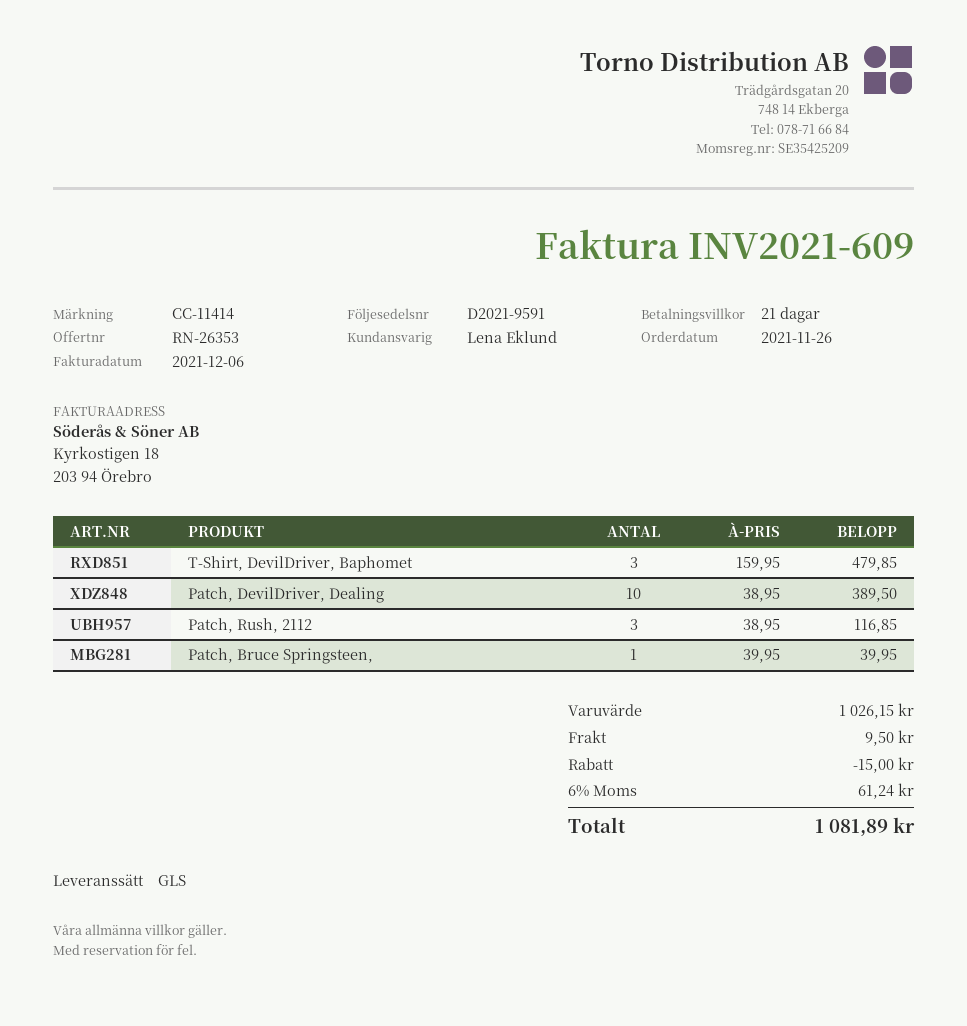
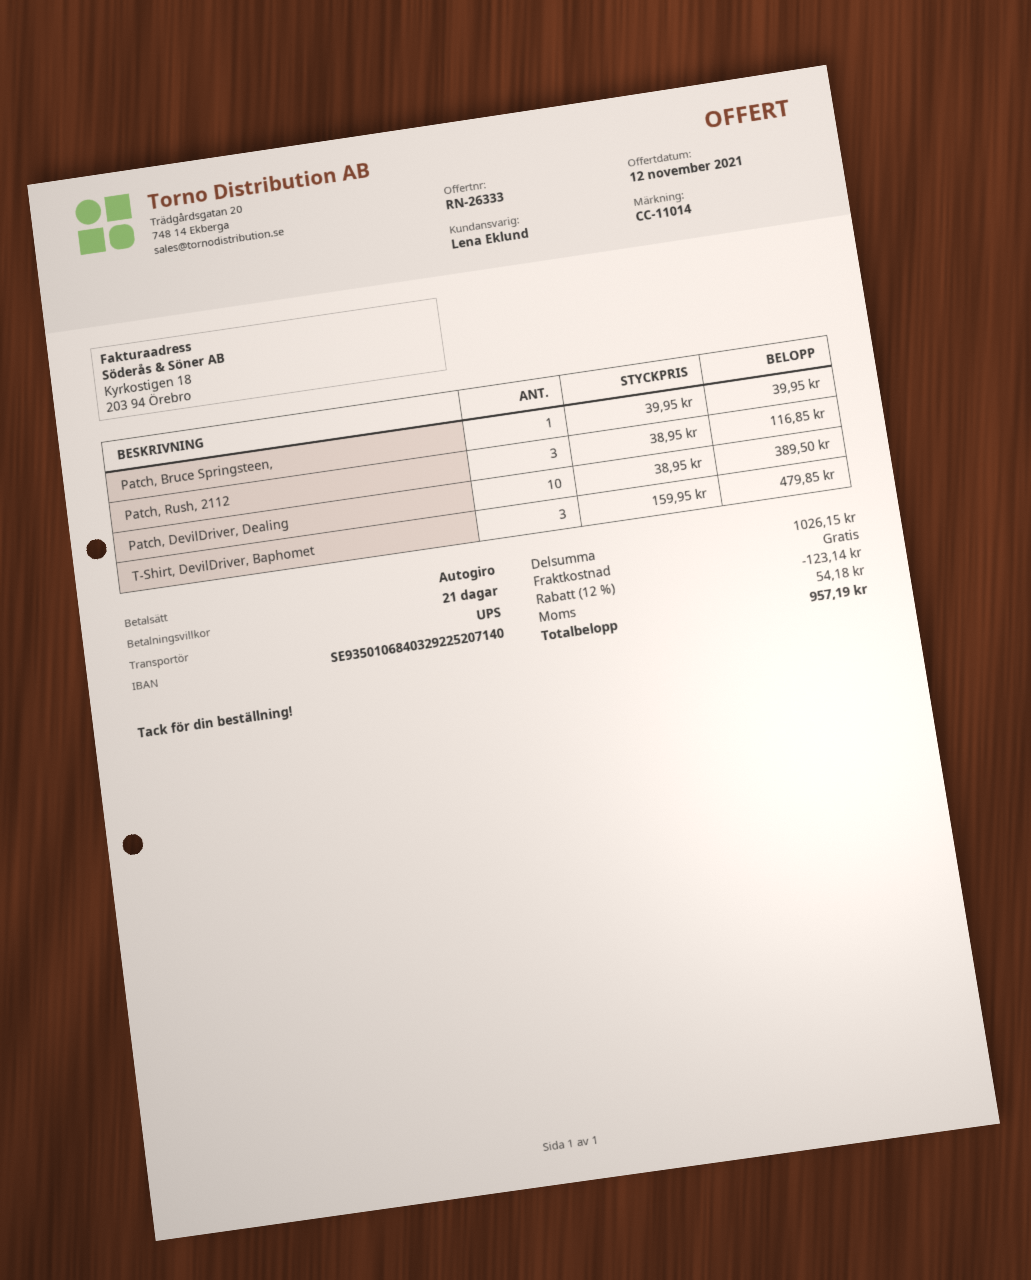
quote number: RN-26353 -> RN-26333
reference: CC-11414 -> CC-11014
shipping method: GLS -> UPS
discount: 15.00 -> 123.14
shipping: 9.50 -> 0.00
tax: 61.24 -> 54.18
total: 1081.89 -> 957.19

